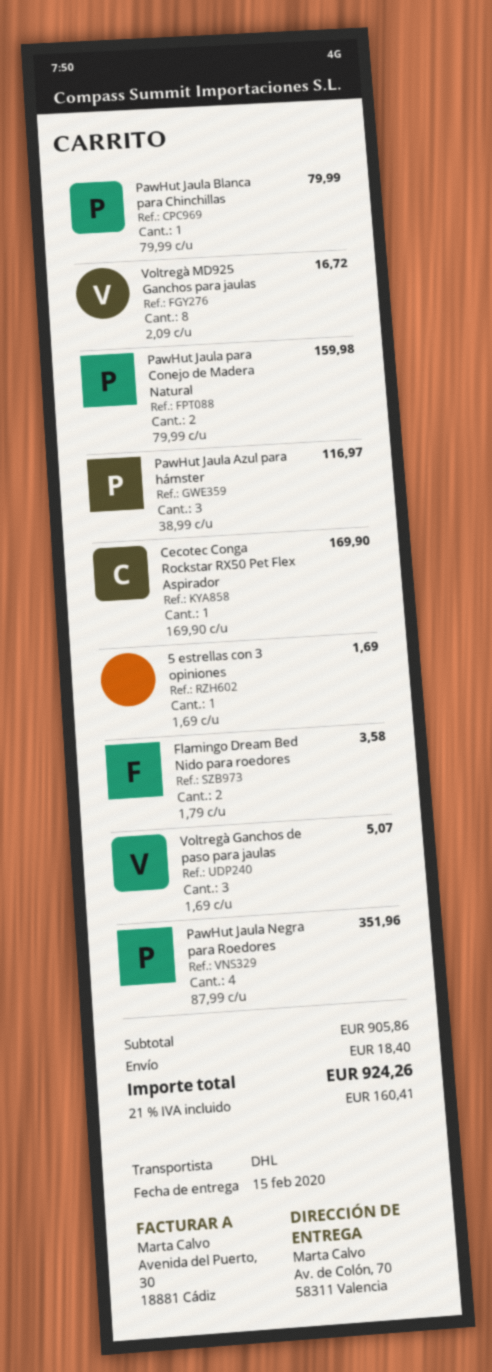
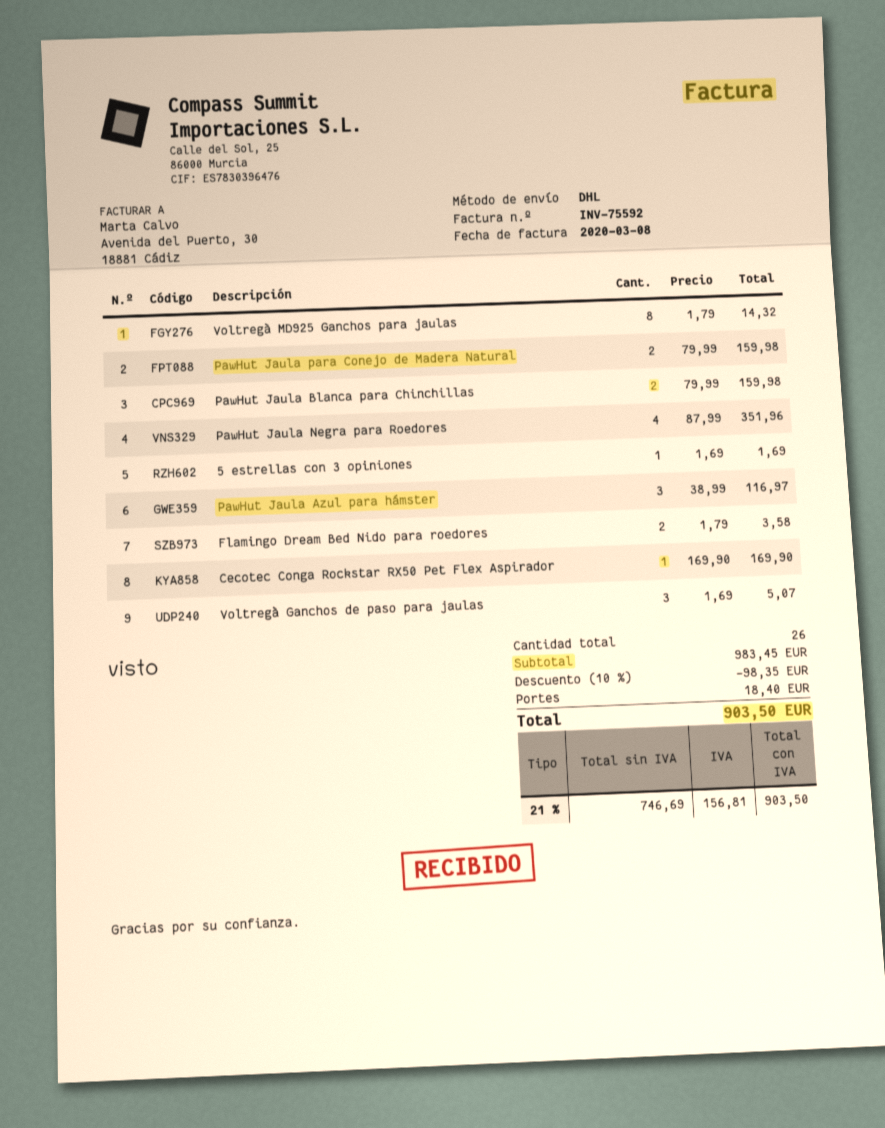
PawHut Jaula Blanca para Chinchillas: 1 x 79.99 = 79.99 -> 2 x 79.99 = 159.98
Voltregà MD925 Ganchos para jaulas: 8 x 2.09 = 16.72 -> 8 x 1.79 = 14.32
subtotal: 905.86 -> 983.45
discount: none -> 10% = 98.35
tax: 21% = 160.41 -> 21% = 156.81
total: 924.26 -> 903.50

